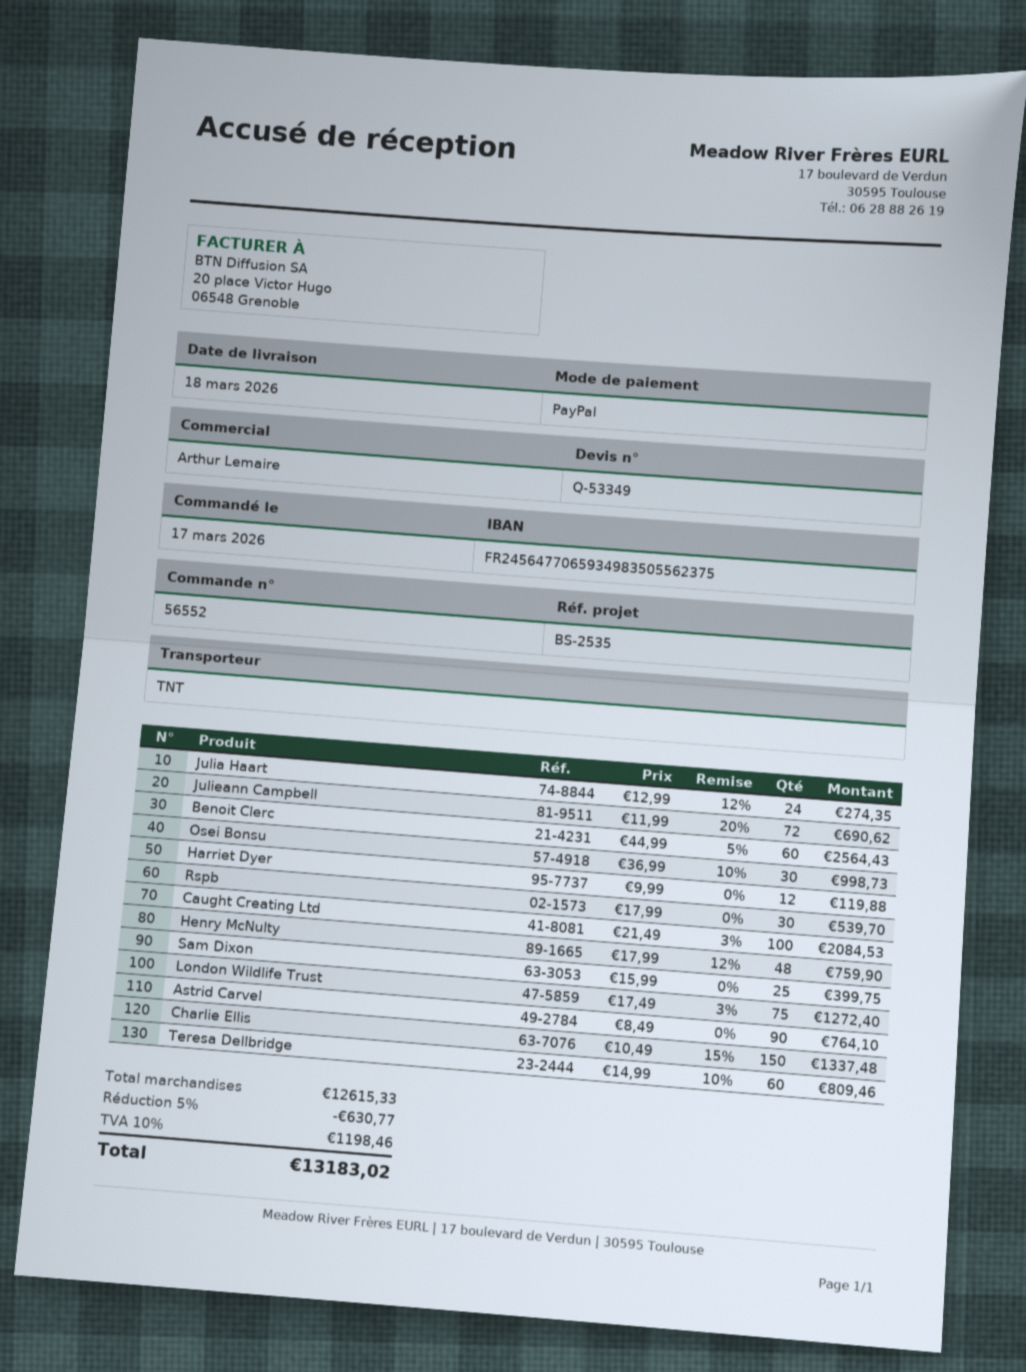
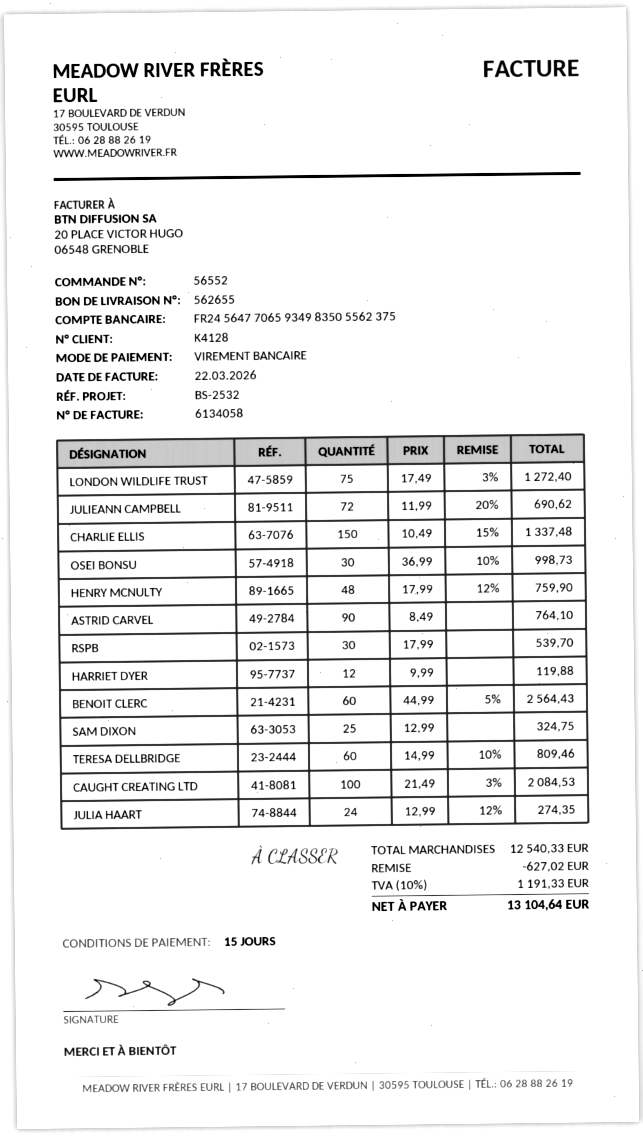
reference: BS-2535 -> BS-2532
payment method: PayPal -> bank transfer
Sam Dixon: 25 x 15.99 = 399.75 -> 25 x 12.99 = 324.75
subtotal: 12615.33 -> 12540.33
discount: 630.77 -> 627.02
tax: 10% = 1198.46 -> 10% = 1191.33
total: 13183.02 -> 13104.64

